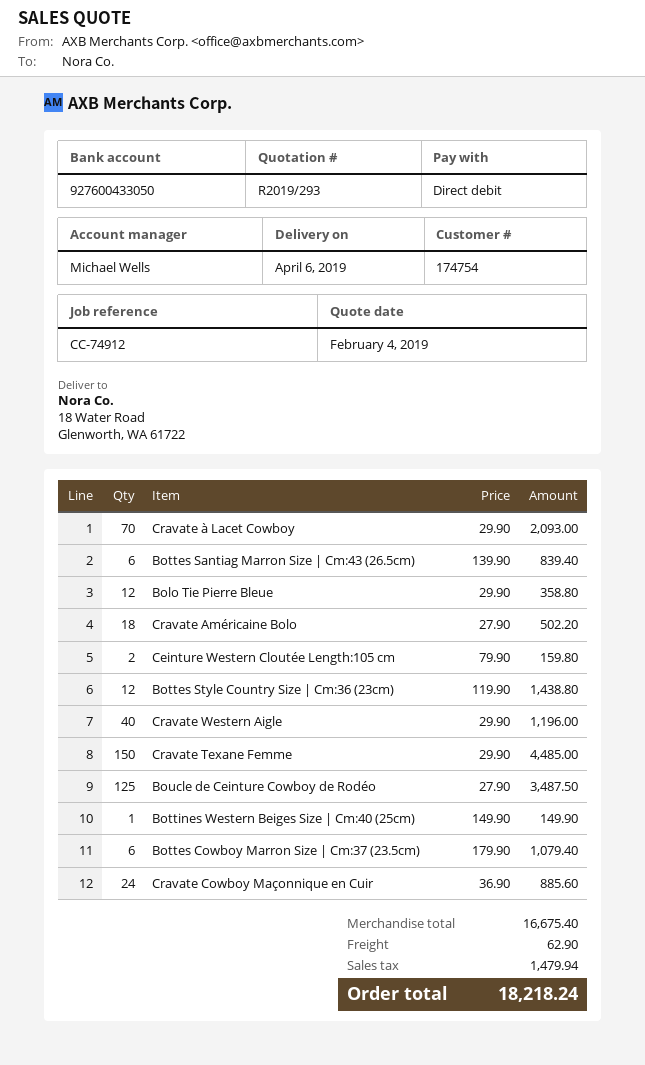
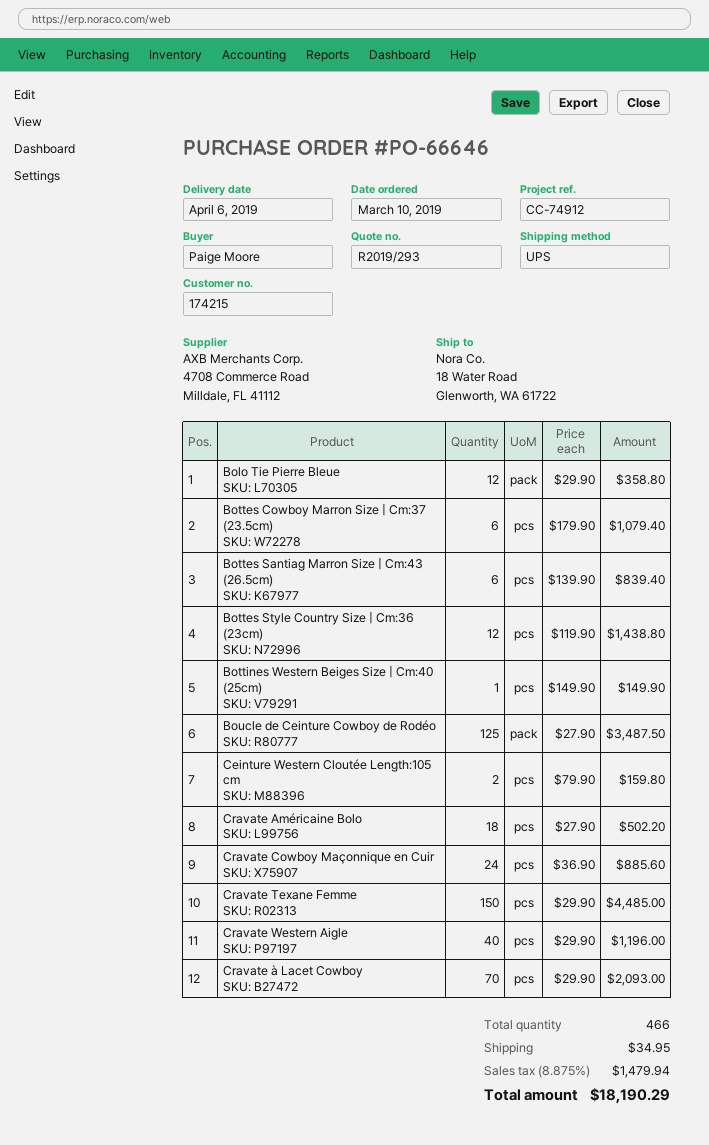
customer number: 174754 -> 174215
shipping: 62.90 -> 34.95
total: 18218.24 -> 18190.29

